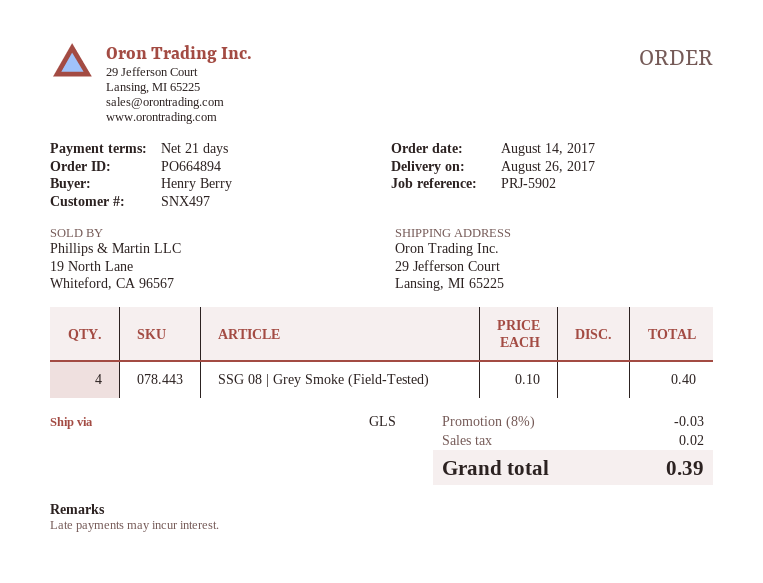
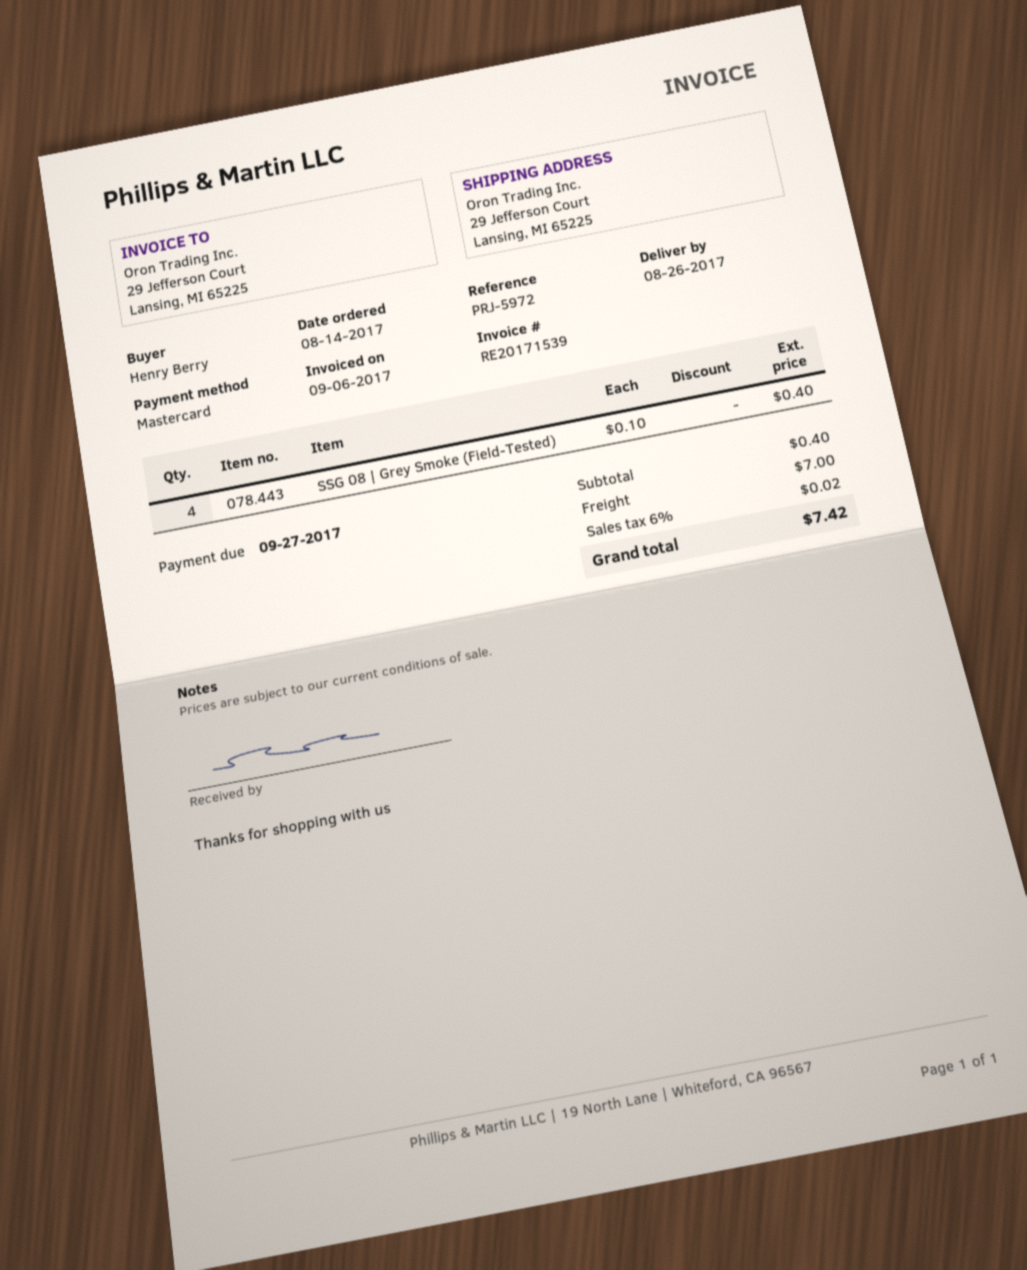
reference: PRJ-5902 -> PRJ-5972
discount: 8% = 0.03 -> none
shipping: none -> 7.00
total: 0.39 -> 7.42

